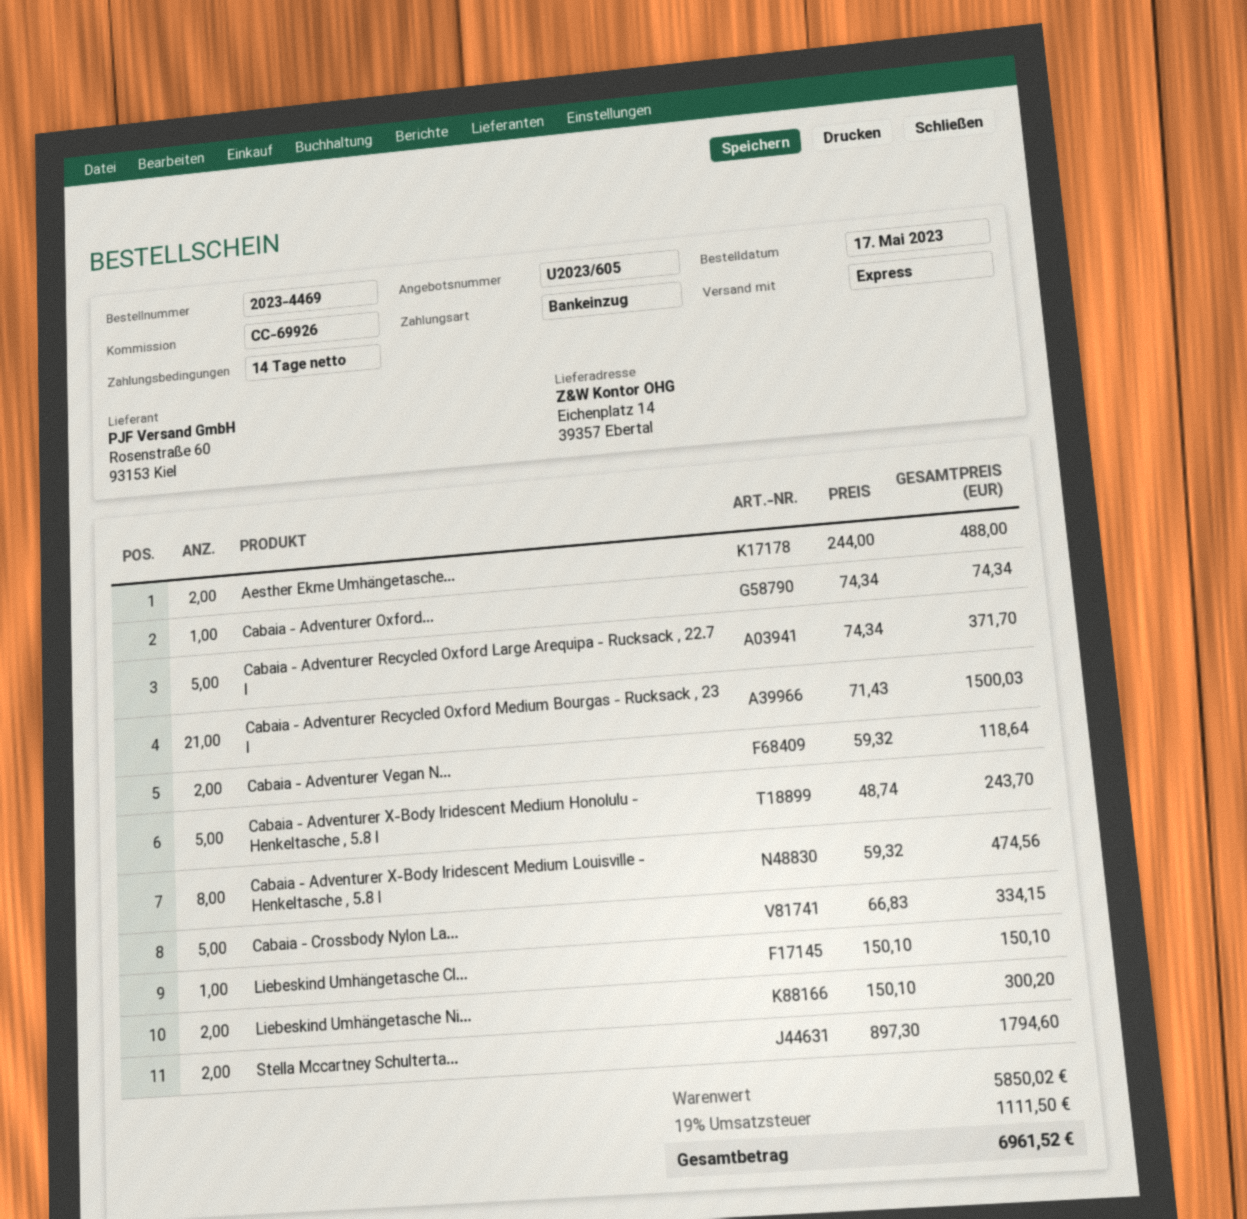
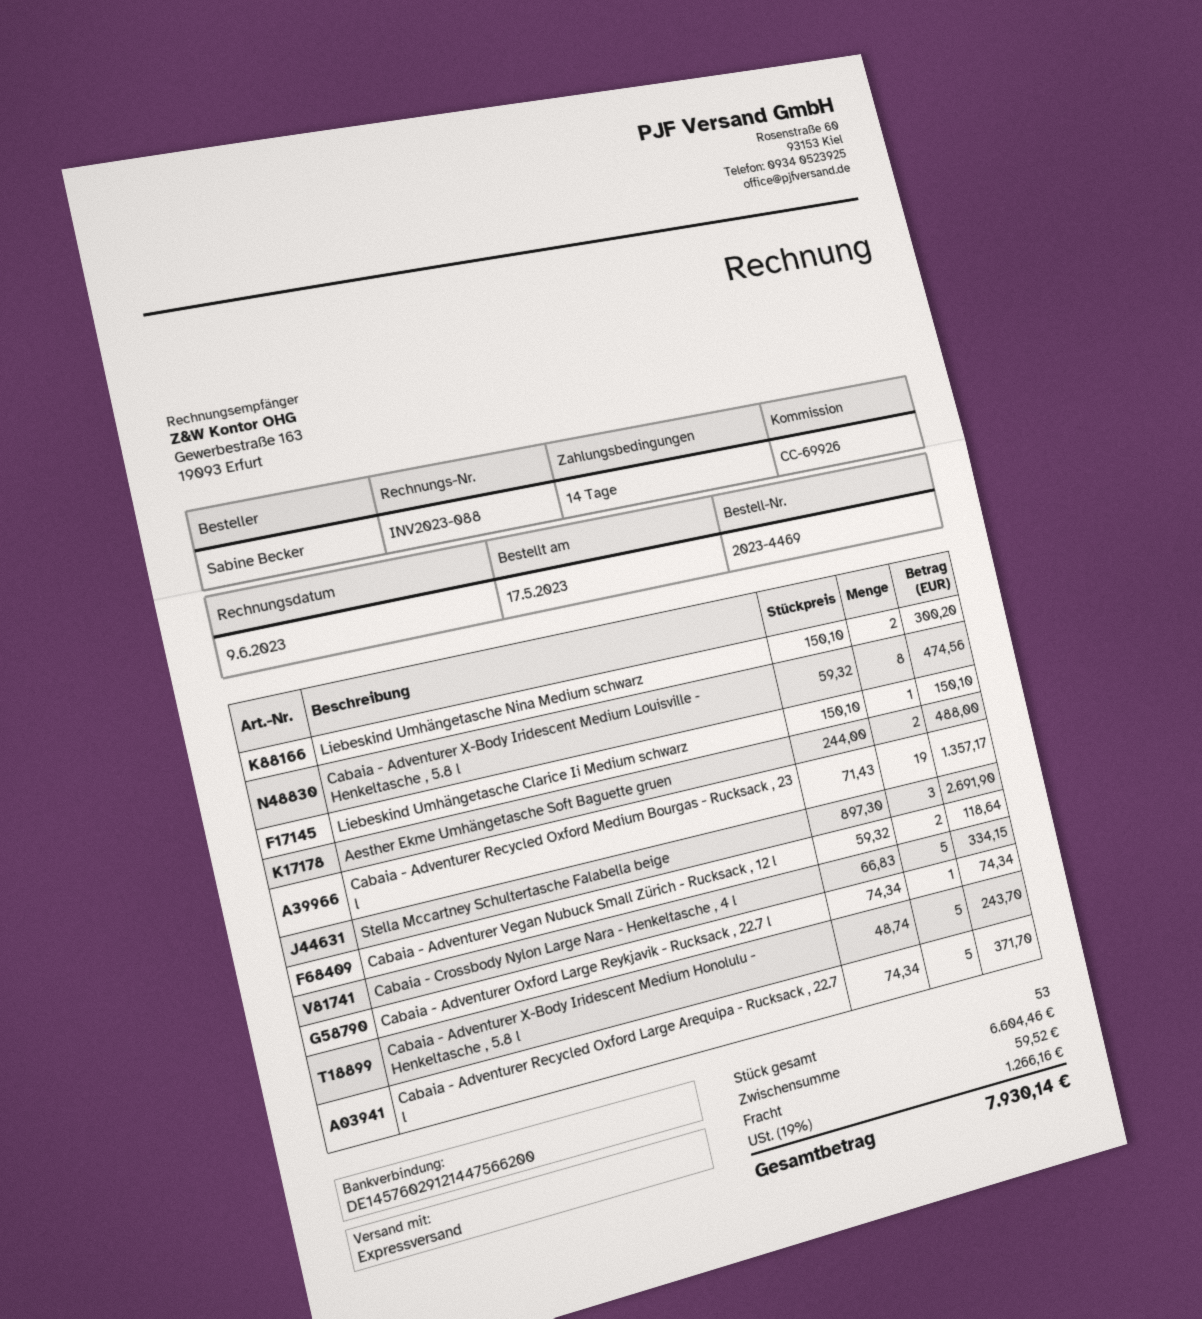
Cabaia - Adventurer Recycled Oxford Medium Bourgas - Rucksack , 23 l: 21 x 71.43 = 1500.03 -> 19 x 71.43 = 1357.17
Stella Mccartney Schulterta...: 2 x 897.30 = 1794.60 -> 3 x 897.30 = 2691.90
subtotal: 5850.02 -> 6604.46
shipping: none -> 59.52
tax: 19% = 1111.50 -> 19% = 1266.16
total: 6961.52 -> 7930.14

